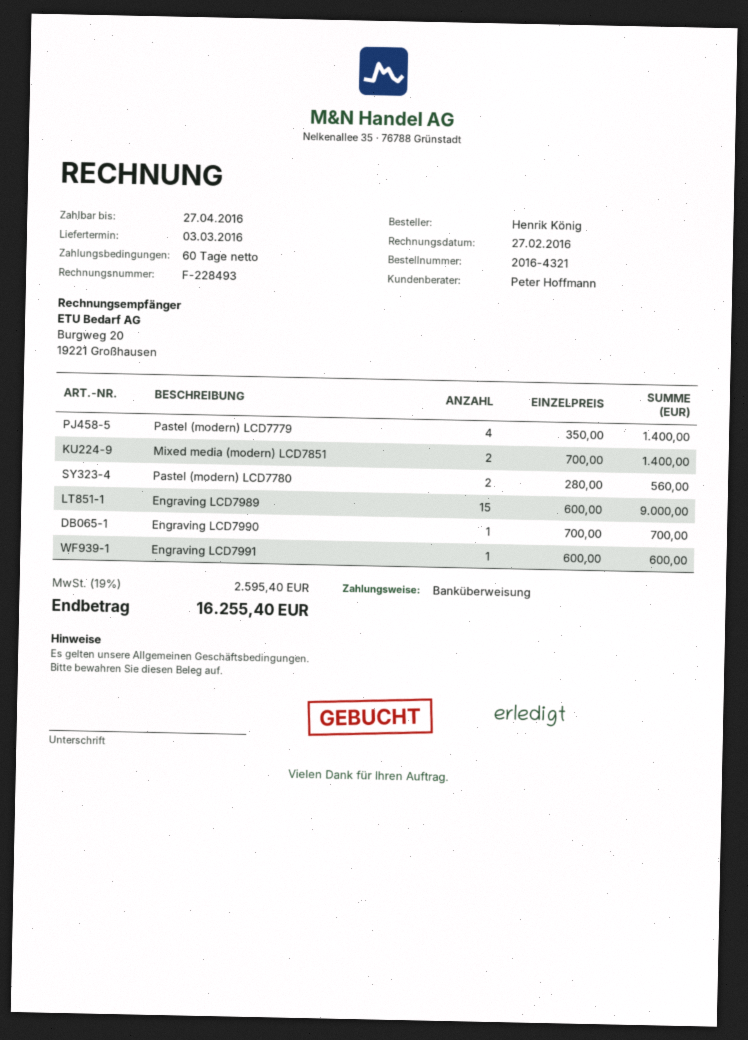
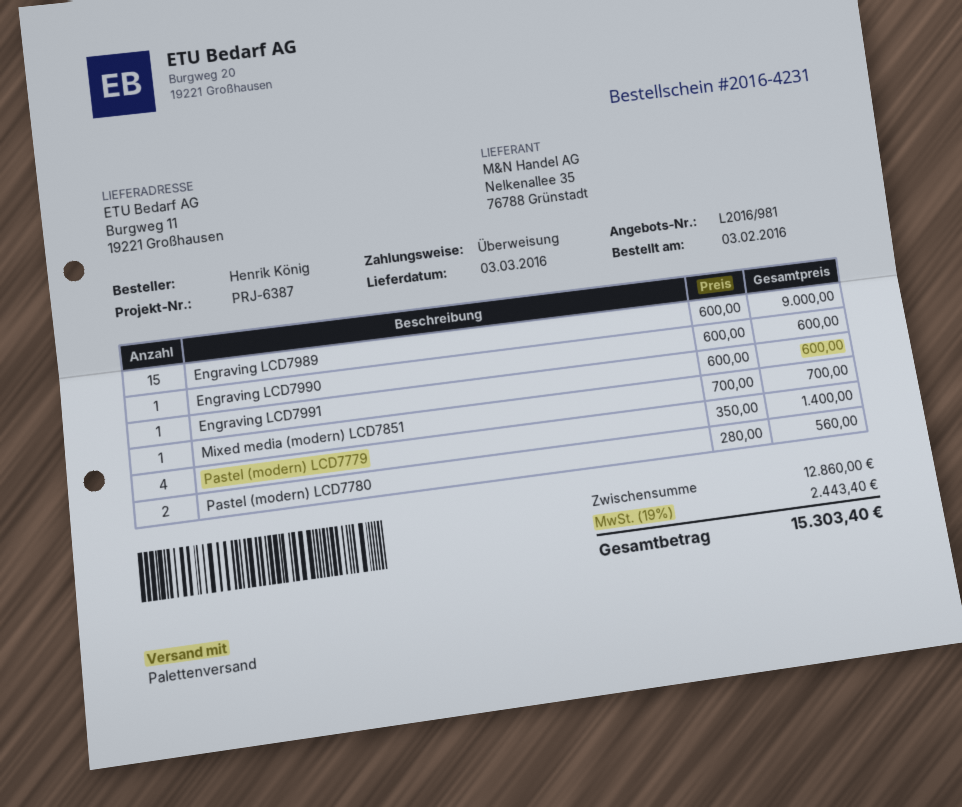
order number: 2016-4321 -> 2016-4231
Mixed media (modern) LCD7851: 2 x 700.00 = 1400.00 -> 1 x 700.00 = 700.00
Engraving LCD7990: 1 x 700.00 = 700.00 -> 1 x 600.00 = 600.00
tax: 19% = 2595.40 -> 19% = 2443.40
total: 16255.40 -> 15303.40

